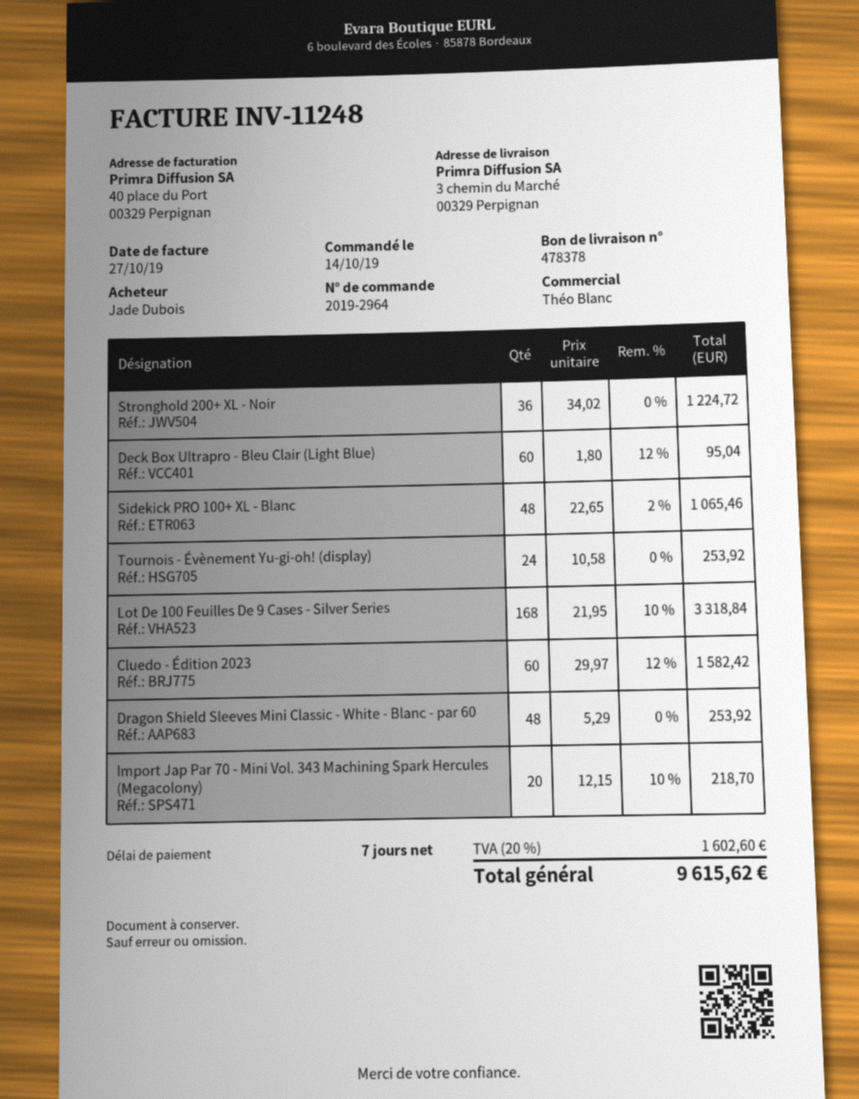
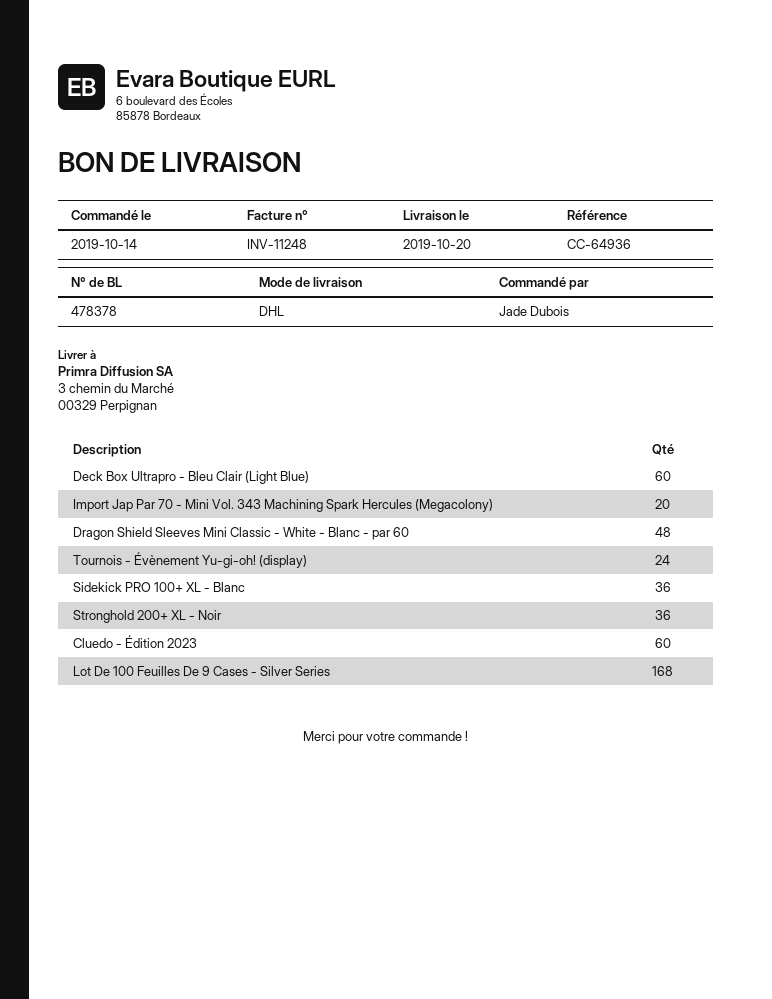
Sidekick PRO 100+ XL - Blanc: 48 -> 36

